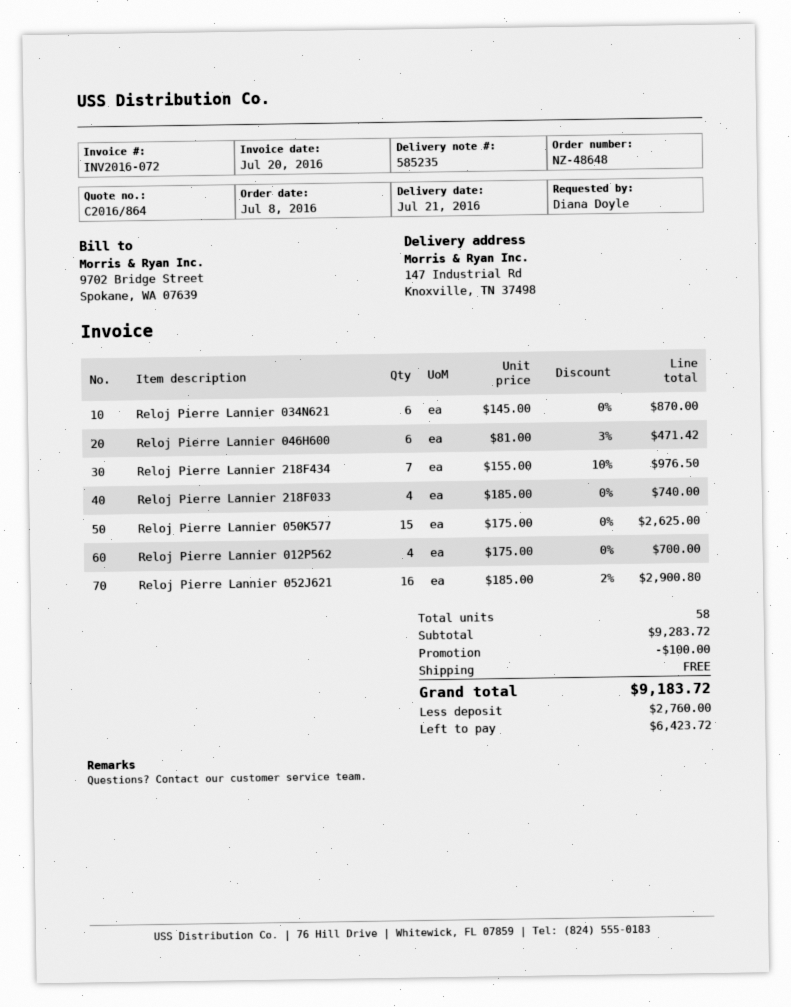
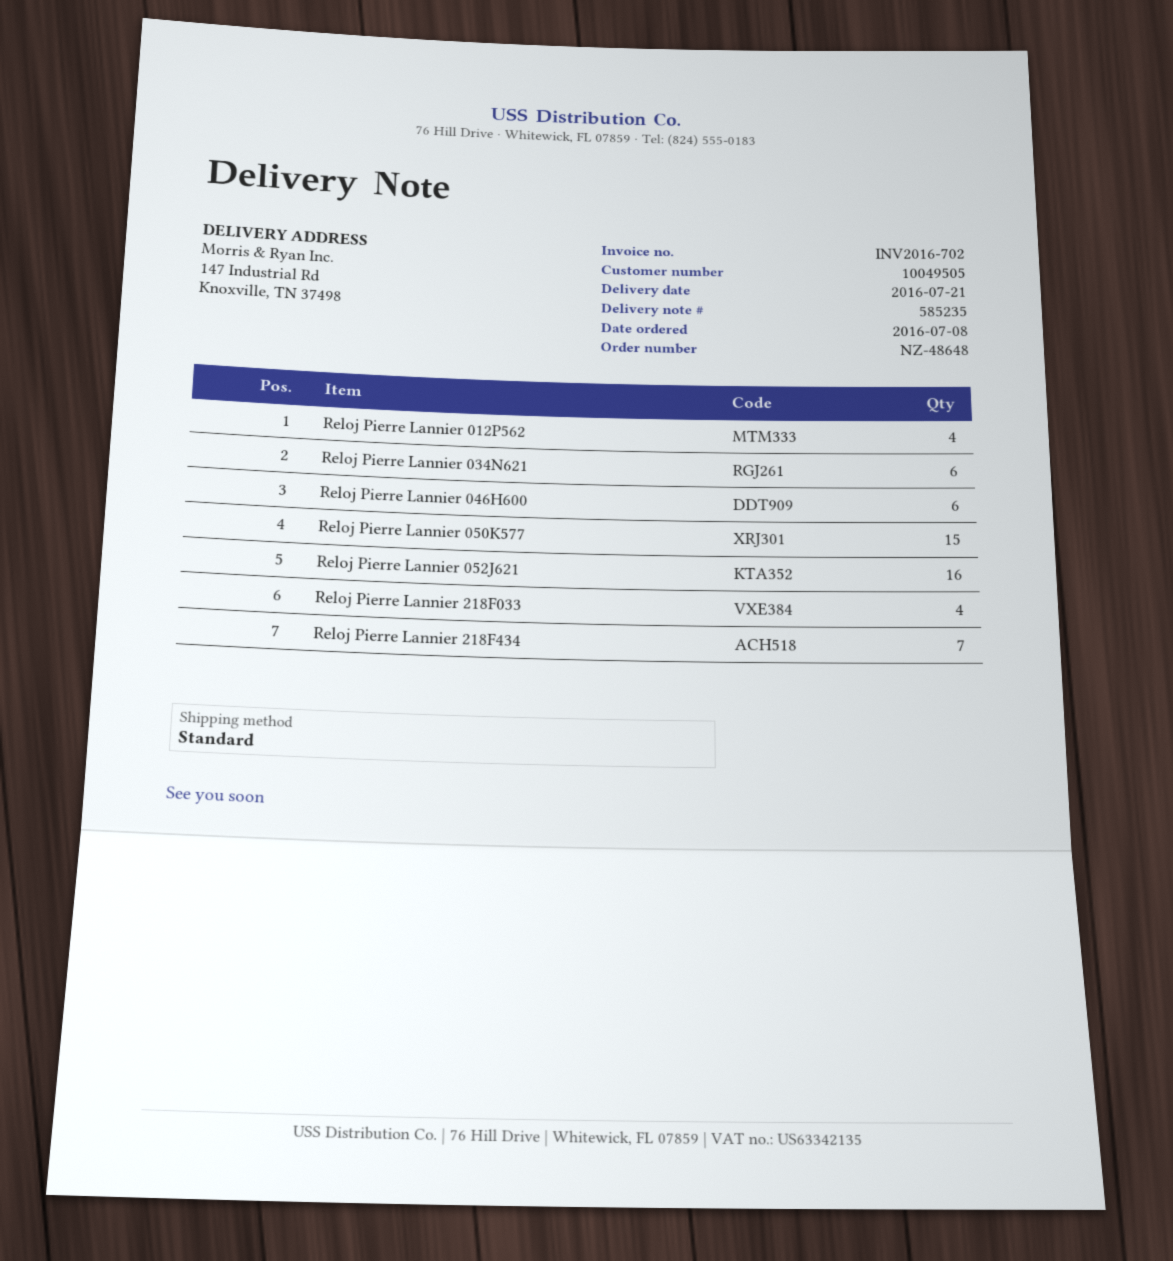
invoice number: INV2016-072 -> INV2016-702

